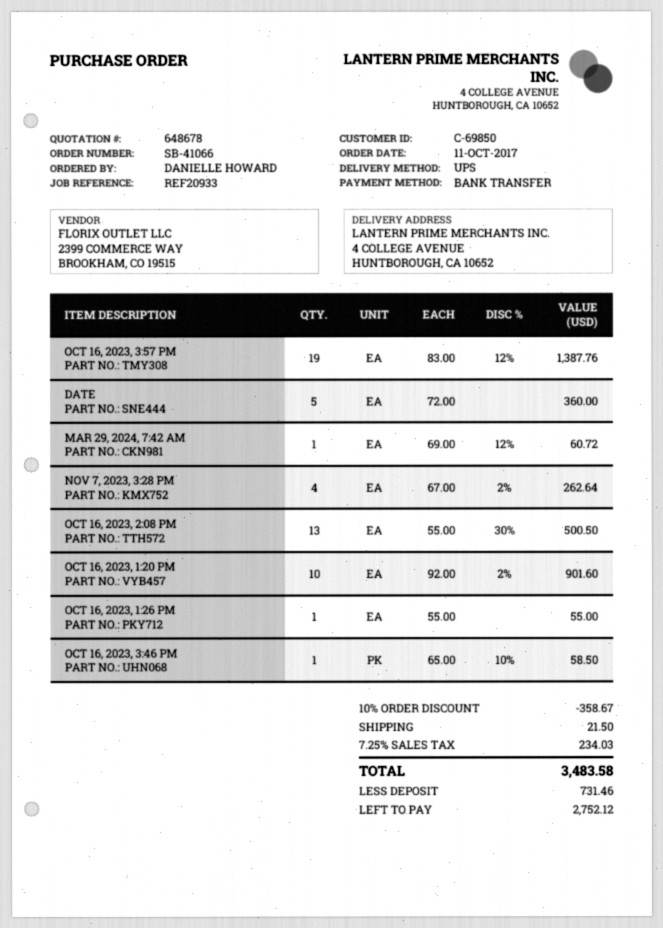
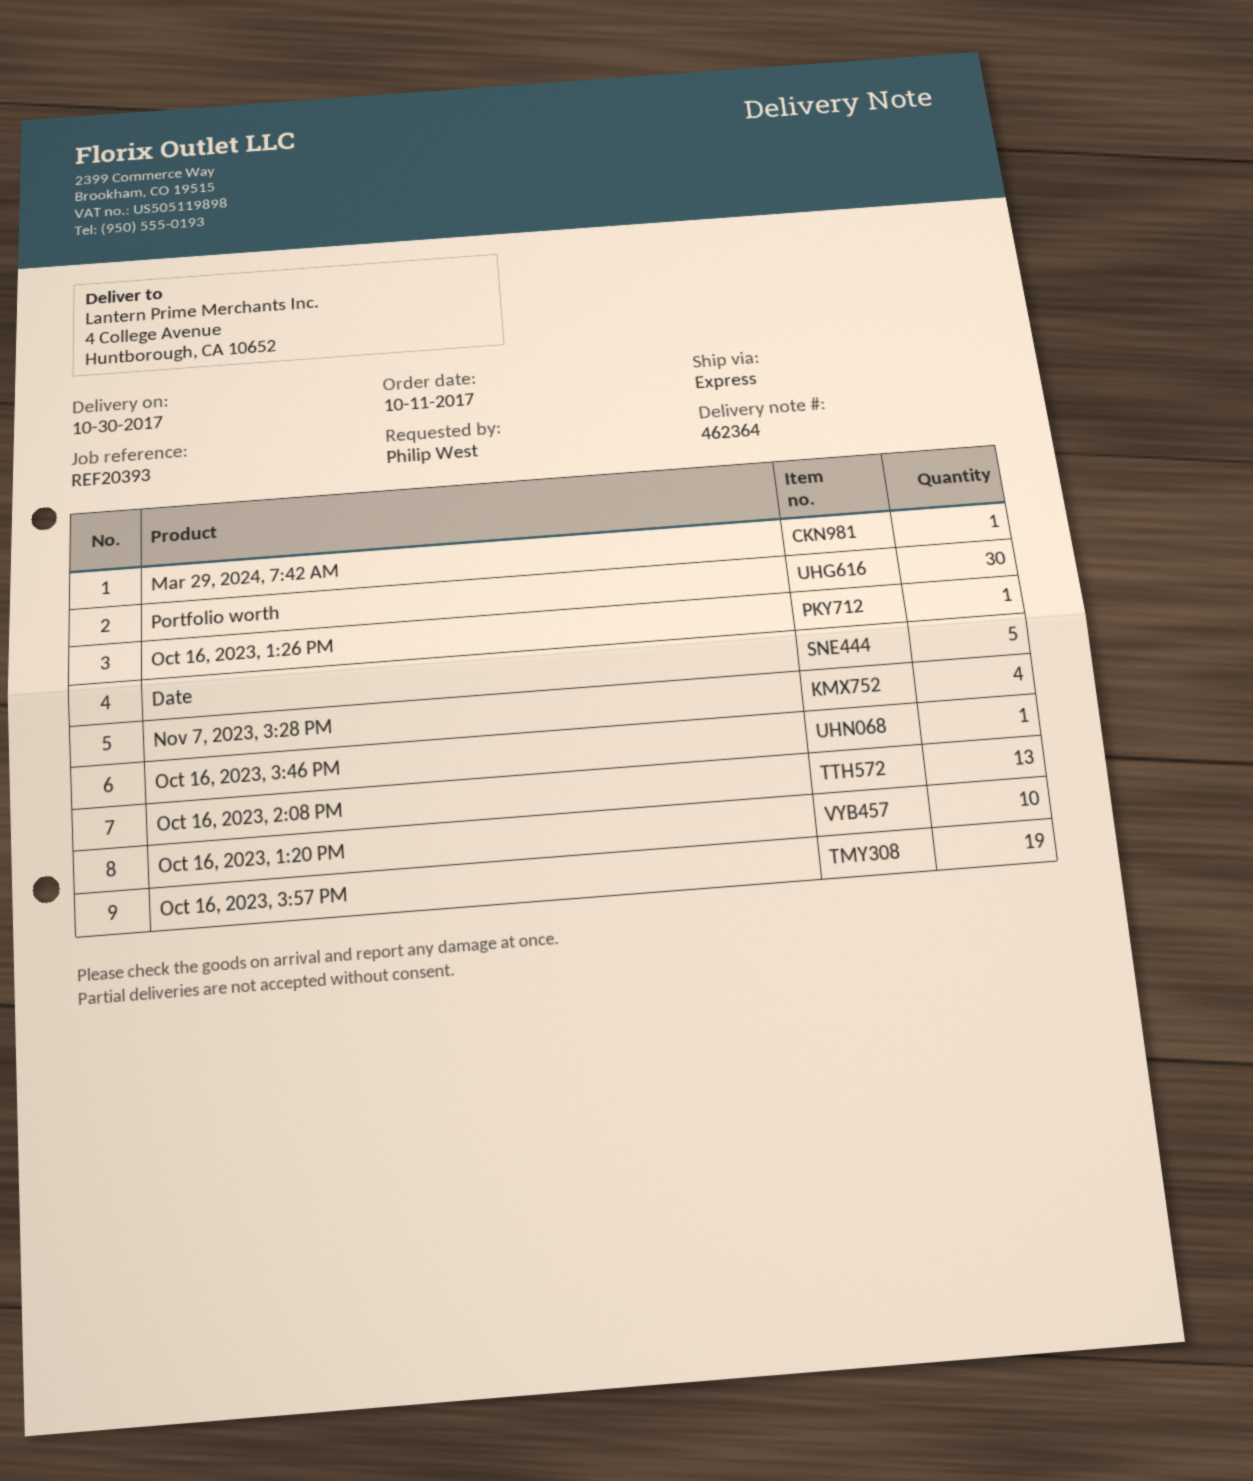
reference: REF20933 -> REF20393
ordered by: DANIELLE HOWARD -> Philip West
shipping method: UPS -> express
Portfolio worth: none -> 30

